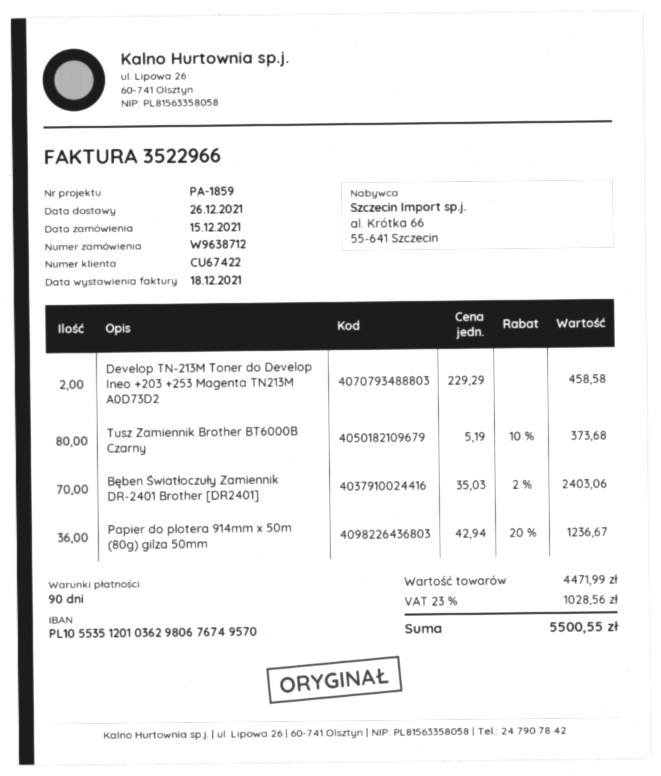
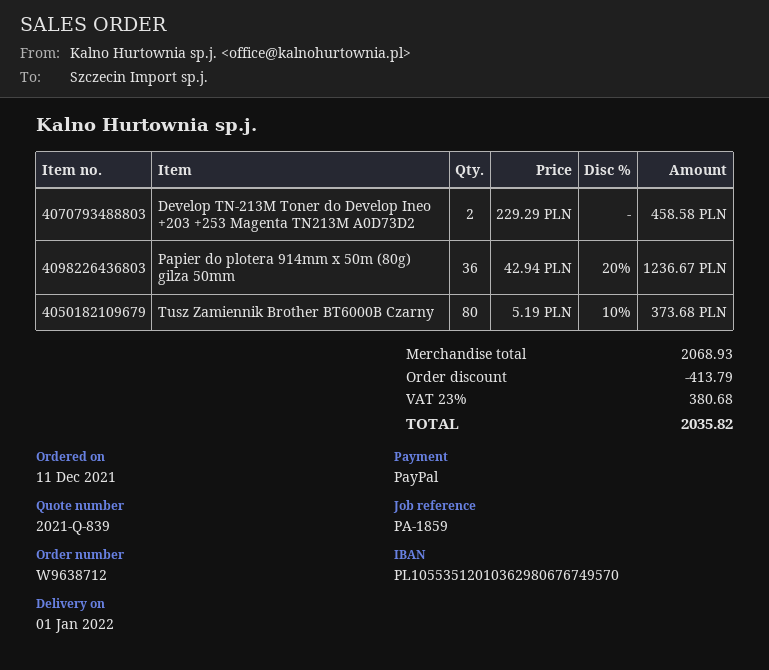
order date: 2021-12-15 -> 2021-12-11
delivery date: 2021-12-26 -> 2022-01-01
Bęben Światłoczuły Zamiennik DR-2401 Brother [DR2401]: 70 x 35.03 - 2% = 2403.06 -> none
subtotal: 4471.99 -> 2068.93
discount: none -> 413.79
tax: 23% = 1028.56 -> 23% = 380.68
total: 5500.55 -> 2035.82

